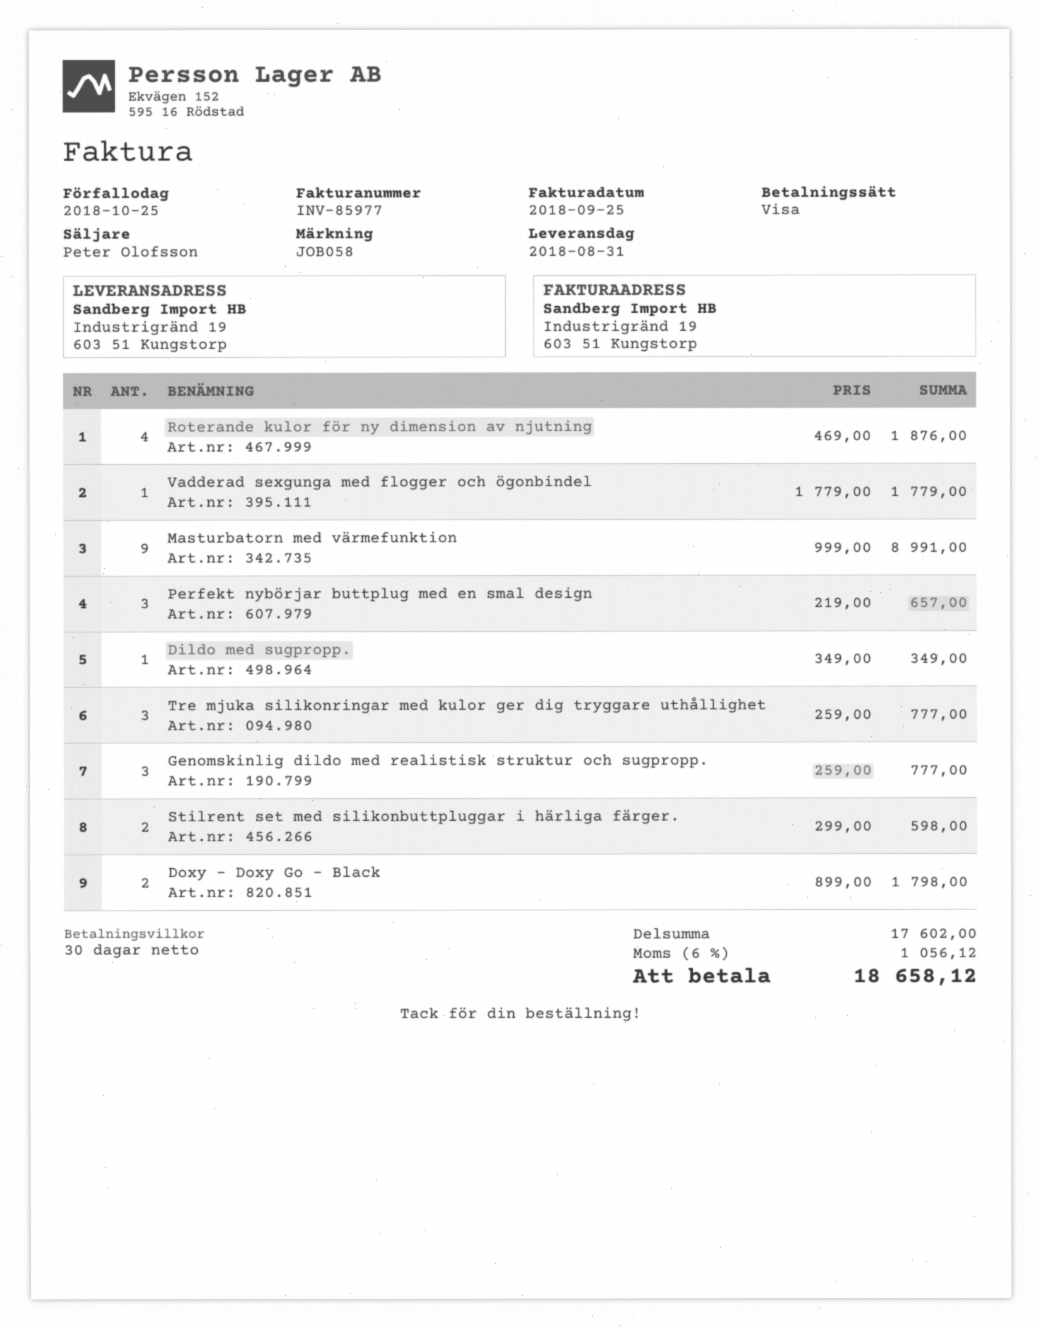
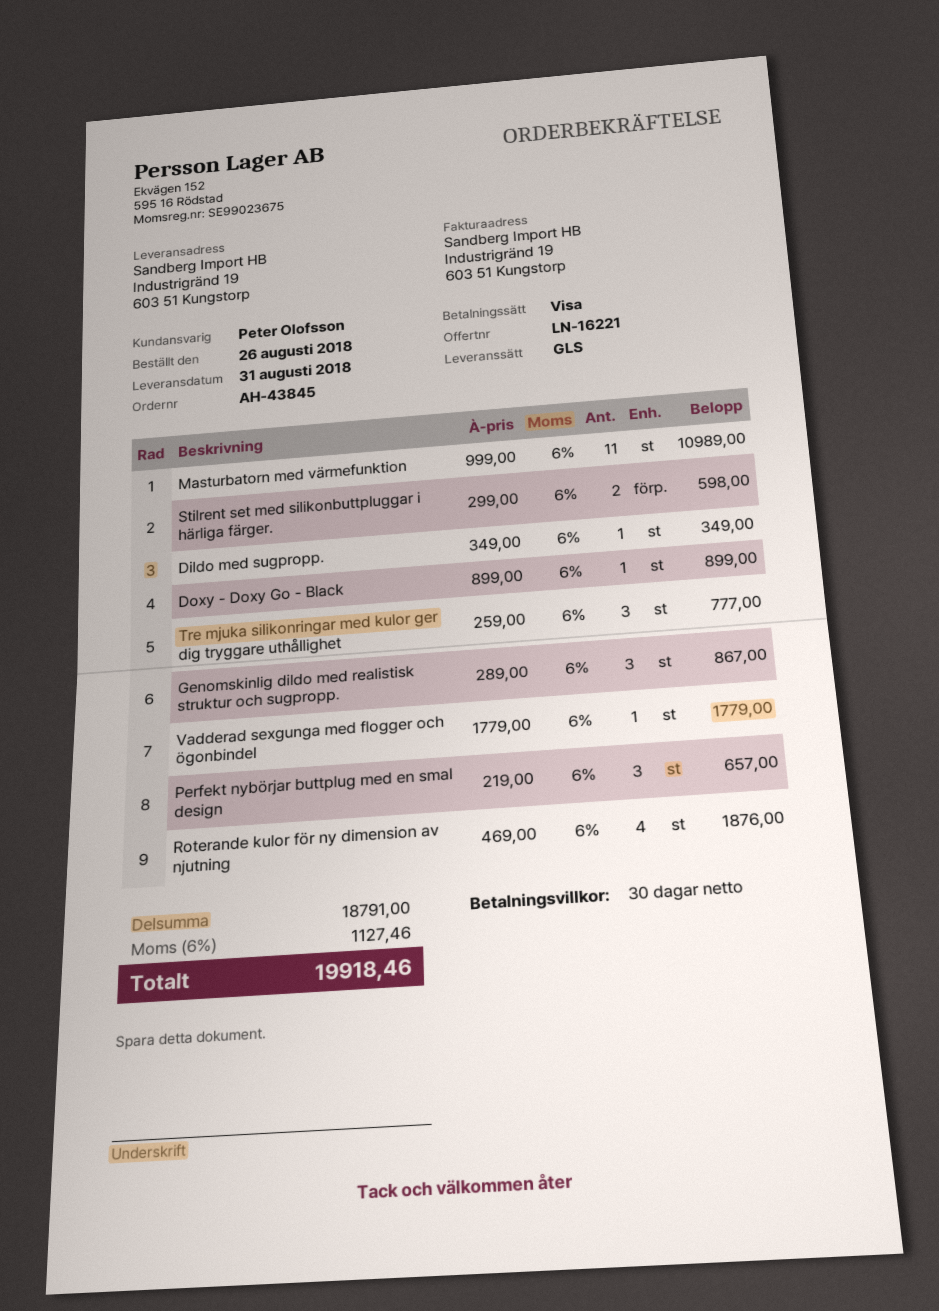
Masturbatorn med värmefunktion: 9 x 999.00 = 8991.00 -> 11 x 999.00 = 10989.00
Genomskinlig dildo med realistisk struktur och sugpropp.: 3 x 259.00 = 777.00 -> 3 x 289.00 = 867.00
Doxy - Doxy Go - Black: 2 x 899.00 = 1798.00 -> 1 x 899.00 = 899.00
subtotal: 17602.00 -> 18791.00
tax: 6% = 1056.12 -> 6% = 1127.46
total: 18658.12 -> 19918.46

